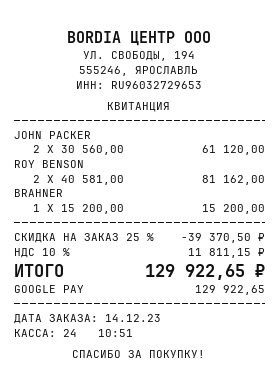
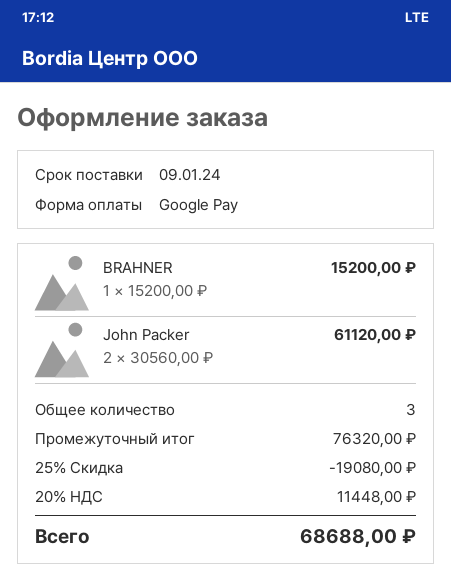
ROY BENSON: 2 x 40581.00 = 81162.00 -> none
discount: 25% = 39370.50 -> 25% = 19080.00
tax: 10% = 11811.15 -> 20% = 11448.00
total: 129922.65 -> 68688.00

